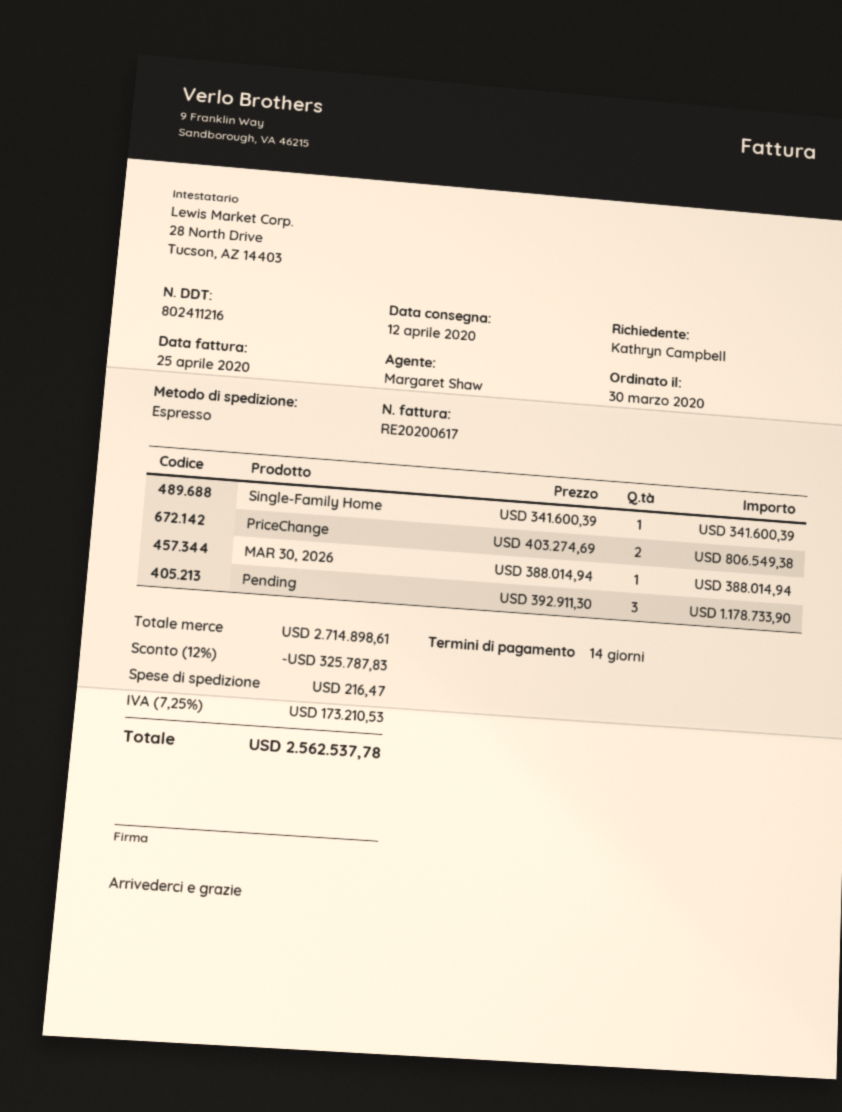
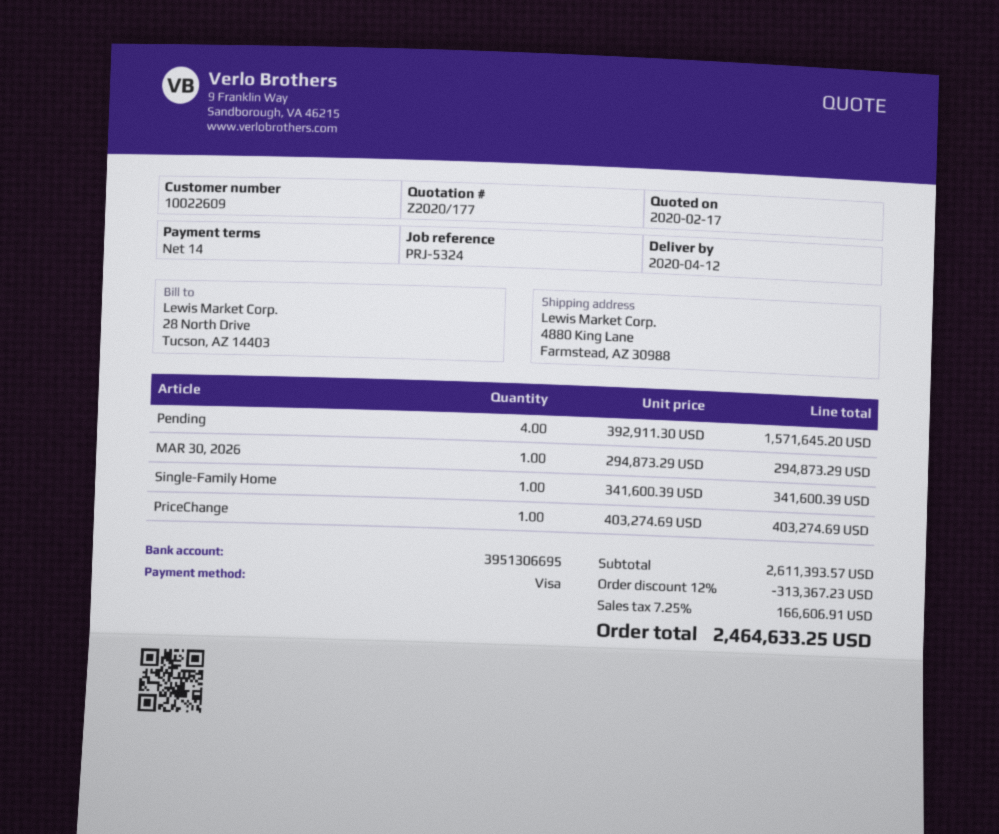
PriceChange: 2 x 403274.69 = 806549.38 -> 1 x 403274.69 = 403274.69
MAR 30, 2026: 1 x 388014.94 = 388014.94 -> 1 x 294873.29 = 294873.29
Pending: 3 x 392911.30 = 1178733.90 -> 4 x 392911.30 = 1571645.20
subtotal: 2714898.61 -> 2611393.57
discount: 12% = 325787.83 -> 12% = 313367.23
shipping: 216.47 -> none
tax: 7.25% = 173210.53 -> 7.25% = 166606.91
total: 2562537.78 -> 2464633.25

